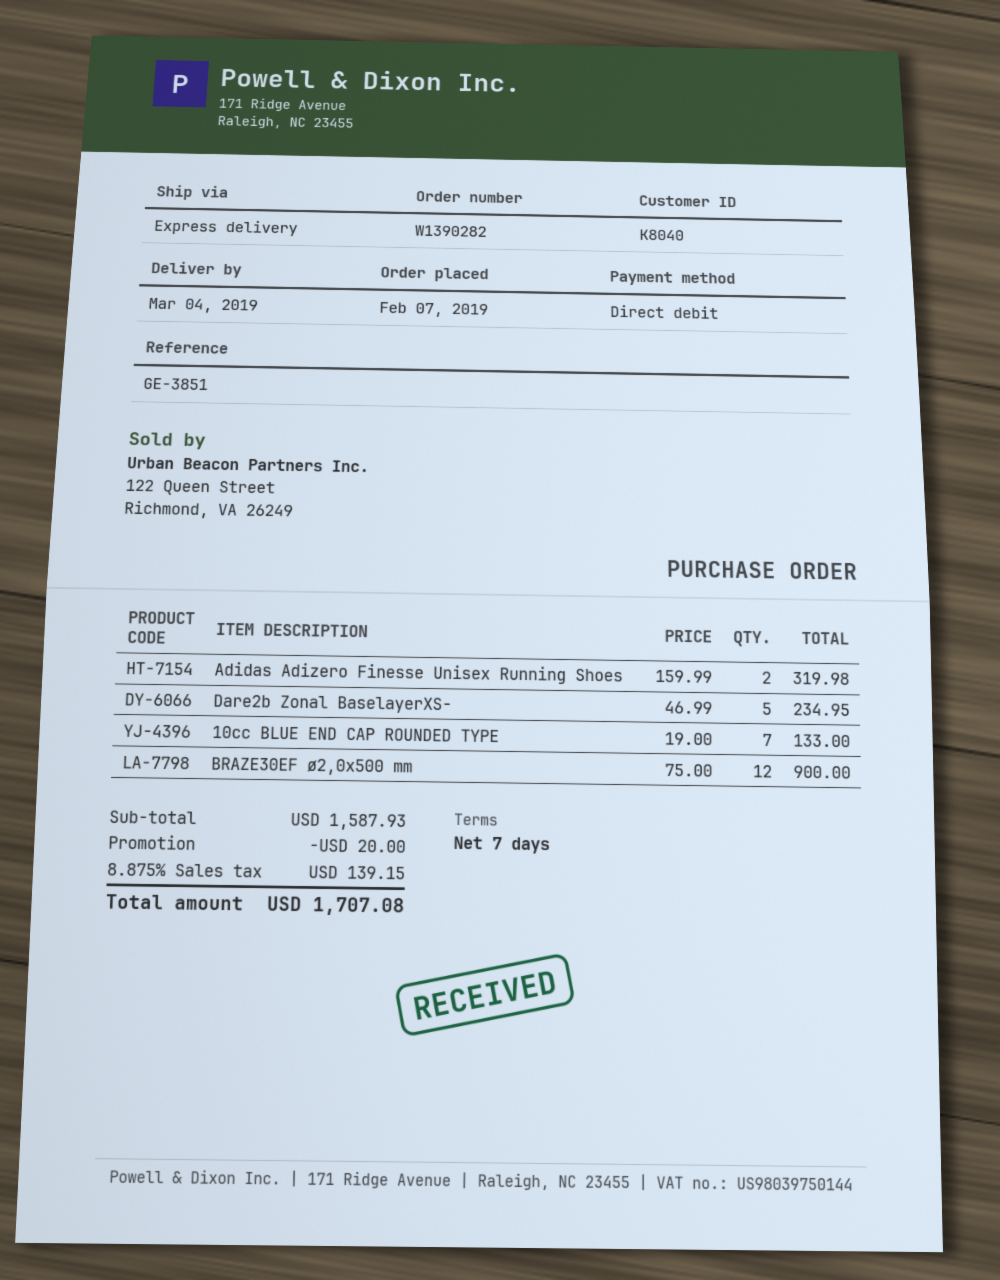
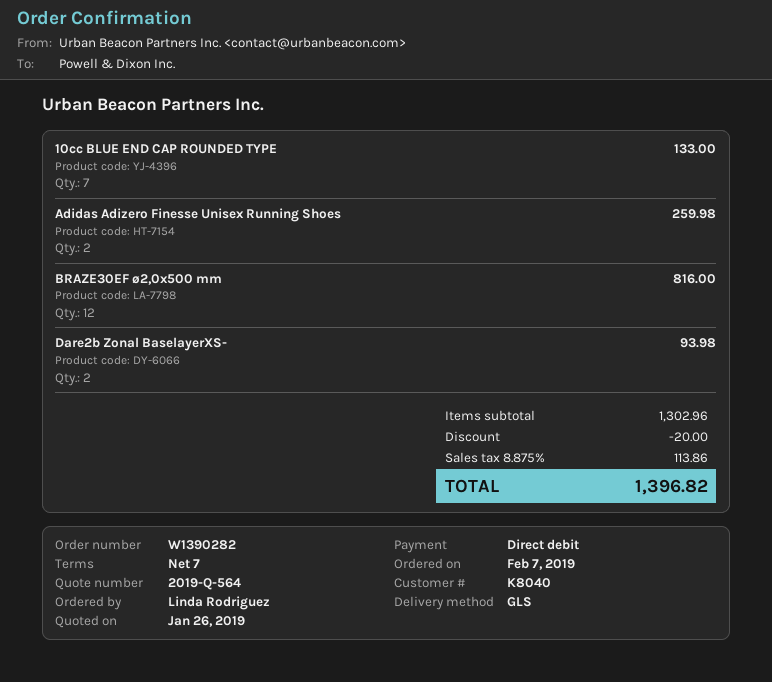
shipping method: express -> GLS
Adidas Adizero Finesse Unisex Running Shoes: 2 for 319.98 -> 2 for 259.98
Dare2b Zonal BaselayerXS-: 5 for 234.95 -> 2 for 93.98
BRAZE30EF ø2,0x500 mm: 12 for 900.00 -> 12 for 816.00
subtotal: 1587.93 -> 1302.96
tax: 8.875% = 139.15 -> 8.875% = 113.86
total: 1707.08 -> 1396.82

